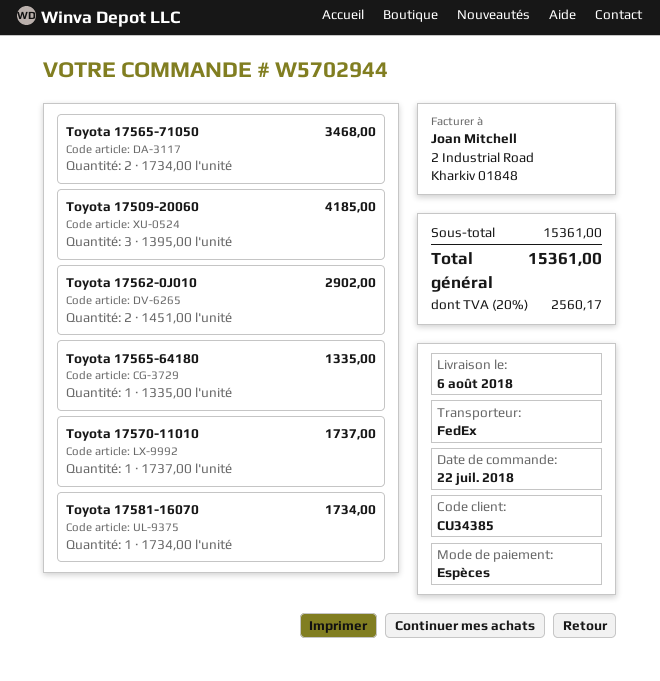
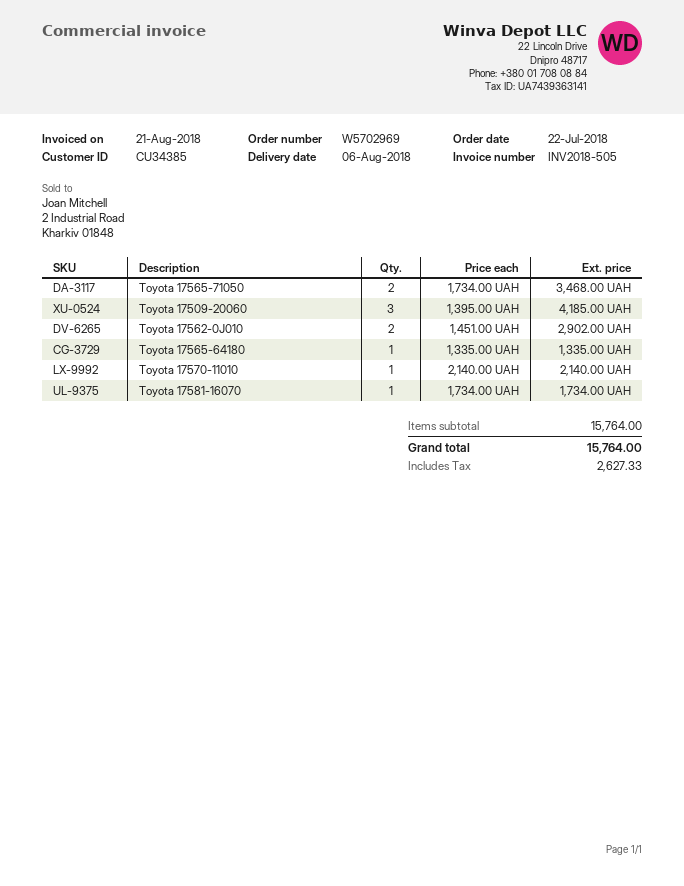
order number: W5702944 -> W5702969
Toyota 17570-11010: 1 x 1737.00 = 1737.00 -> 1 x 2140.00 = 2140.00
subtotal: 15361.00 -> 15764.00
tax: 2560.17 -> 2627.33
total: 15361.00 -> 15764.00

